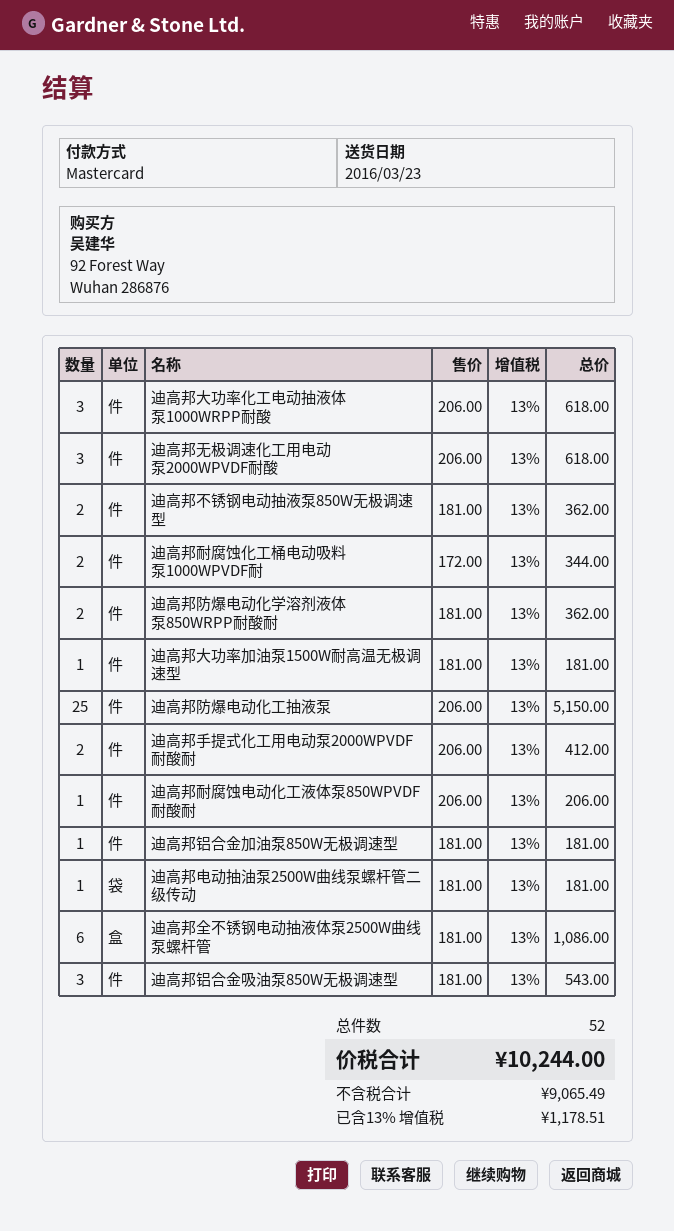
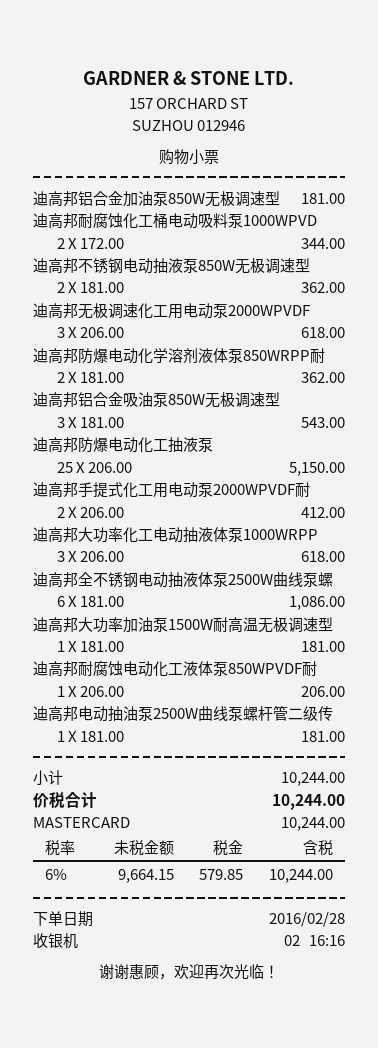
net: 9065.49 -> 9664.15
tax: 13% = 1178.51 -> 6% = 579.85

